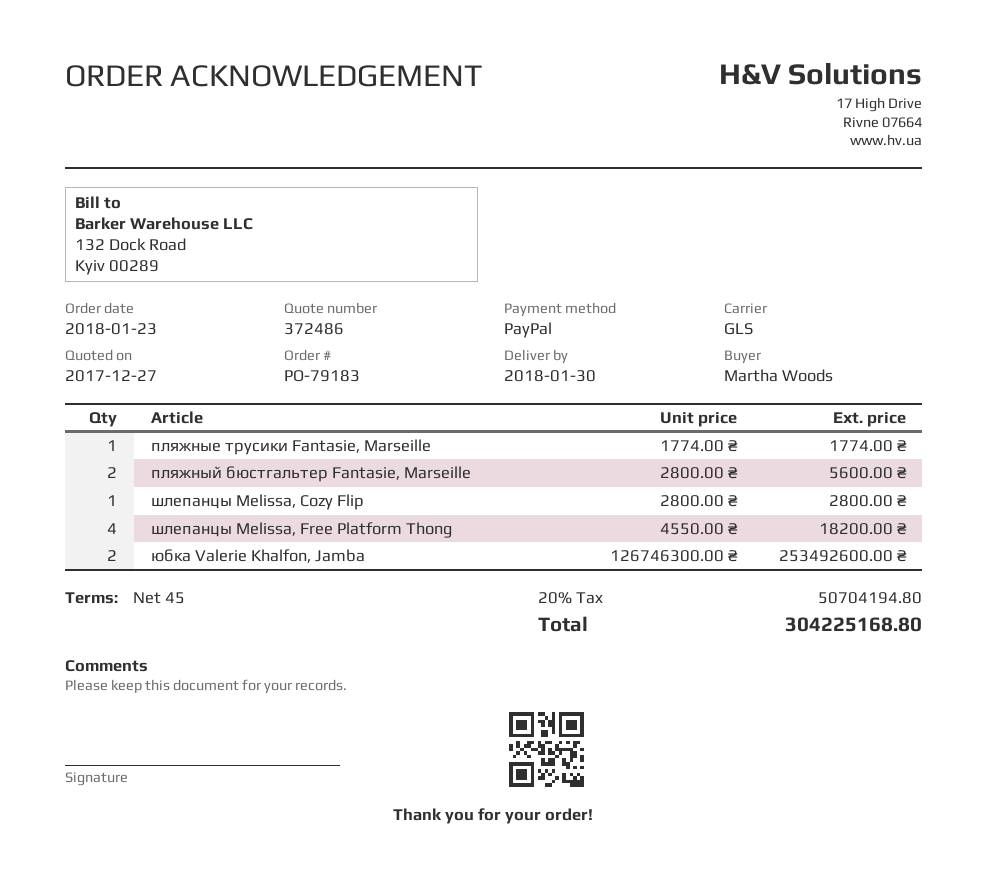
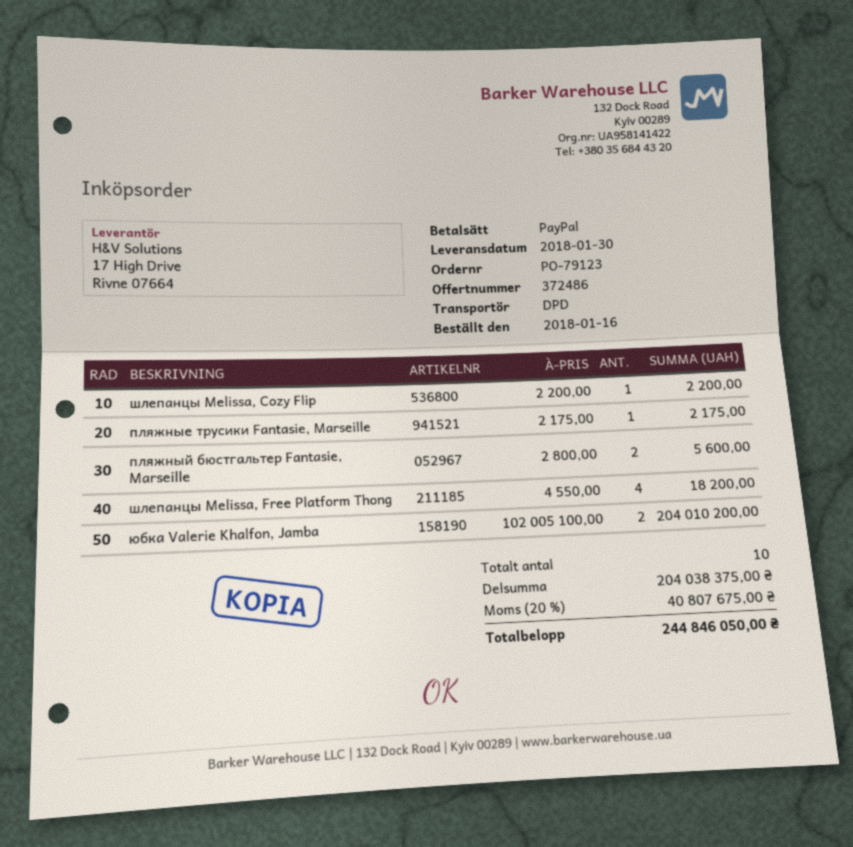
order number: PO-79183 -> PO-79123
order date: 2018-01-23 -> 2018-01-16
shipping method: GLS -> DPD
пляжные трусики Fantasie, Marseille: 1 x 1774.00 = 1774.00 -> 1 x 2175.00 = 2175.00
шлепанцы Melissa, Cozy Flip: 1 x 2800.00 = 2800.00 -> 1 x 2200.00 = 2200.00
юбка Valerie Khalfon, Jamba: 2 x 126746300.00 = 253492600.00 -> 2 x 102005100.00 = 204010200.00
tax: 20% = 50704194.80 -> 20% = 40807675.00
total: 304225168.80 -> 244846050.00

